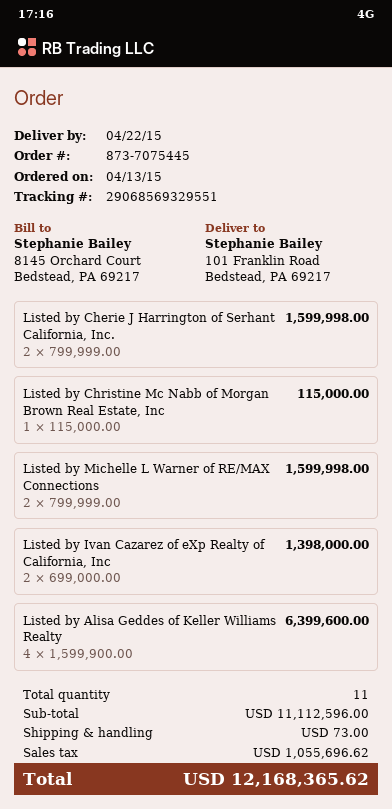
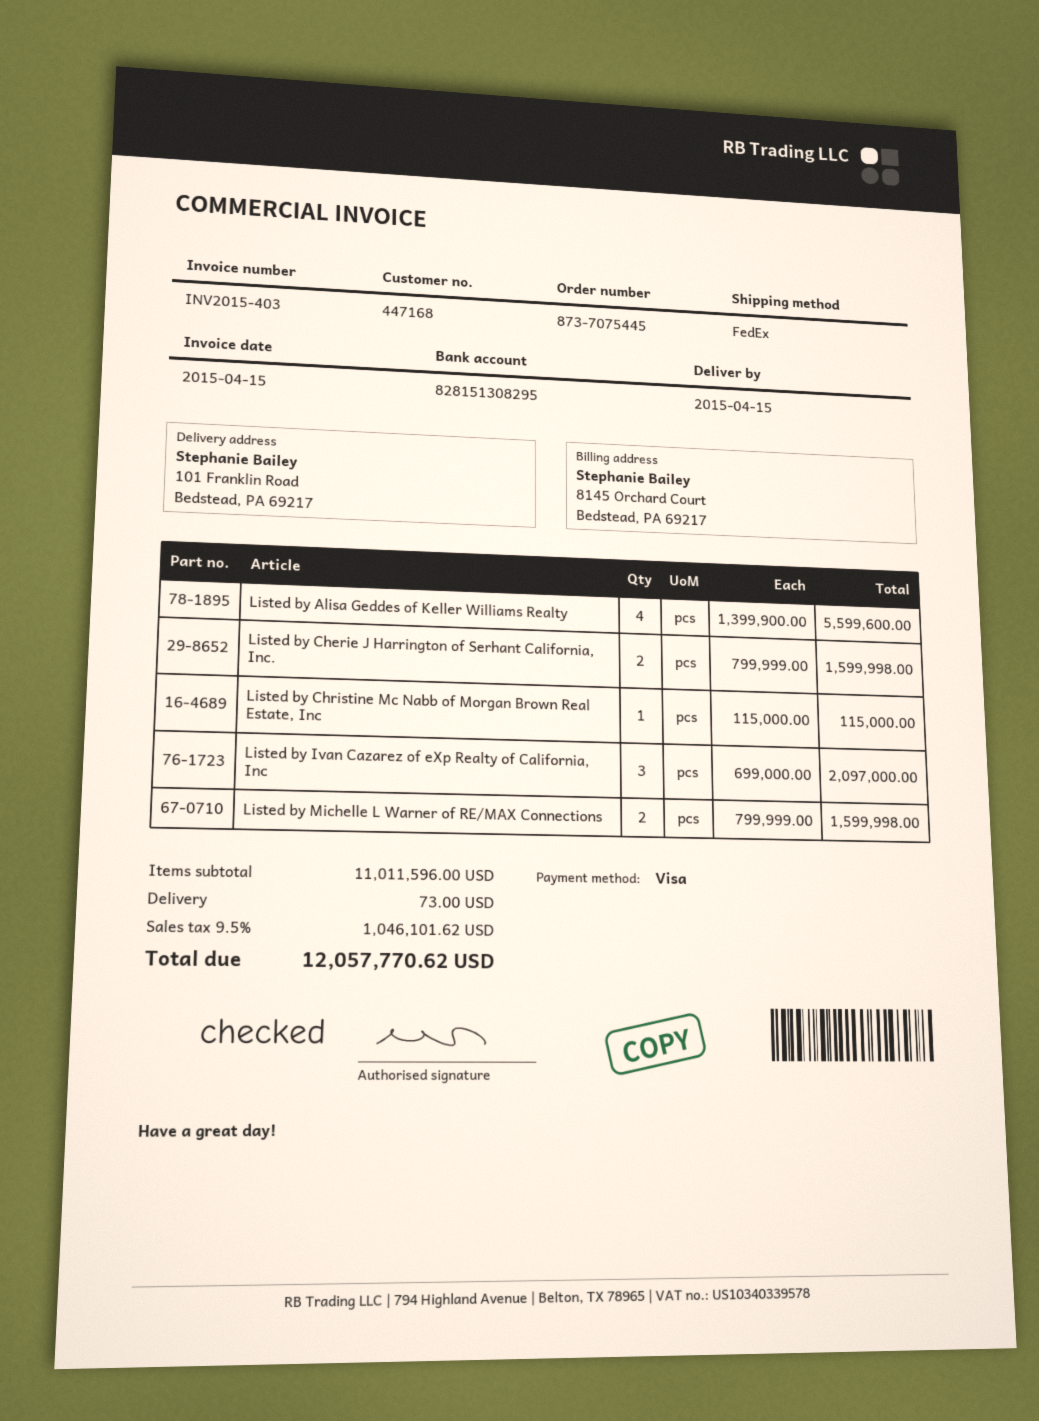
delivery date: 2015-04-22 -> 2015-04-15
Listed by Ivan Cazarez of eXp Realty of California, Inc: 2 x 699000.00 = 1398000.00 -> 3 x 699000.00 = 2097000.00
Listed by Alisa Geddes of Keller Williams Realty: 4 x 1599900.00 = 6399600.00 -> 4 x 1399900.00 = 5599600.00
subtotal: 11112596.00 -> 11011596.00
tax: 1055696.62 -> 1046101.62
total: 12168365.62 -> 12057770.62

